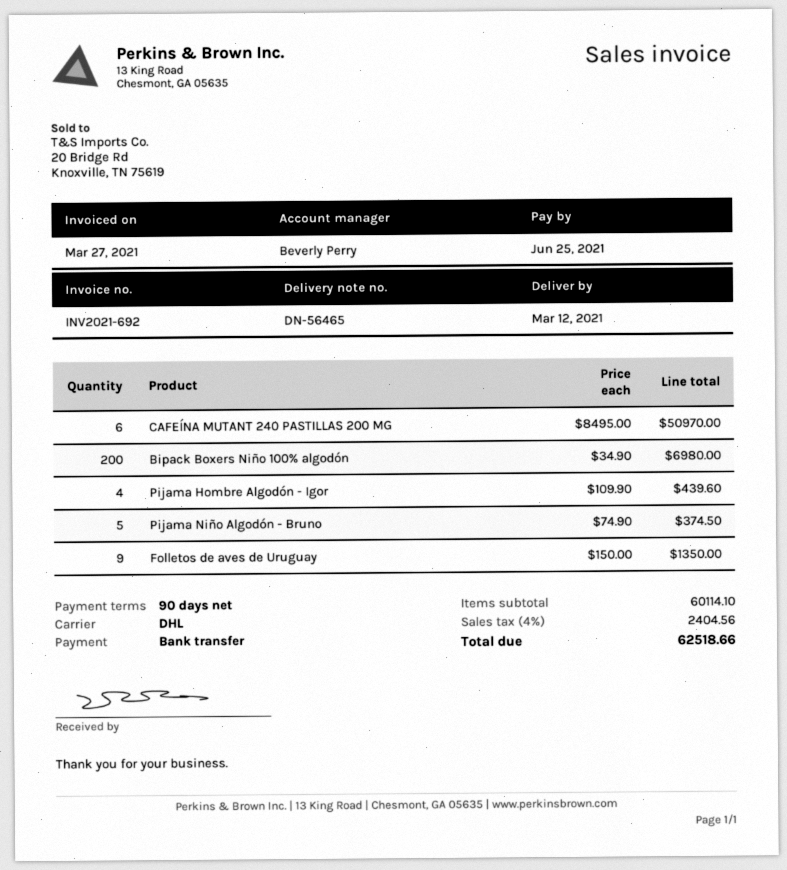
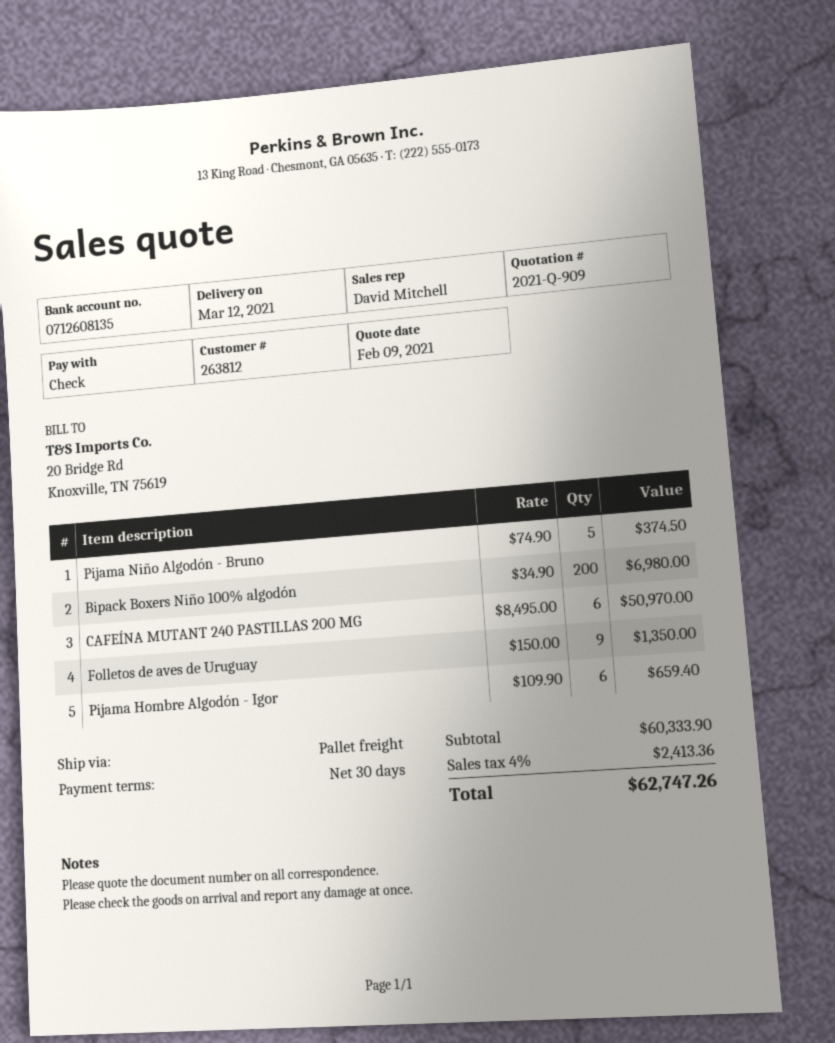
payment terms: 90 days -> 30 days
sales rep: Beverly Perry -> David Mitchell
payment method: bank transfer -> cheque
shipping method: DHL -> pallet freight
Pijama Hombre Algodón - Igor: 4 x 109.90 = 439.60 -> 6 x 109.90 = 659.40
subtotal: 60114.10 -> 60333.90
tax: 4% = 2404.56 -> 4% = 2413.36
total: 62518.66 -> 62747.26

